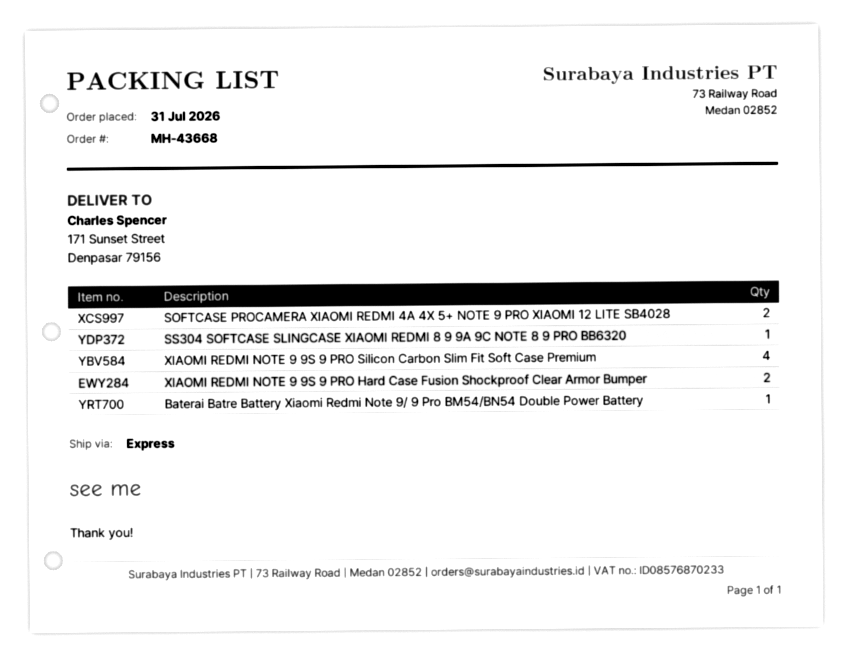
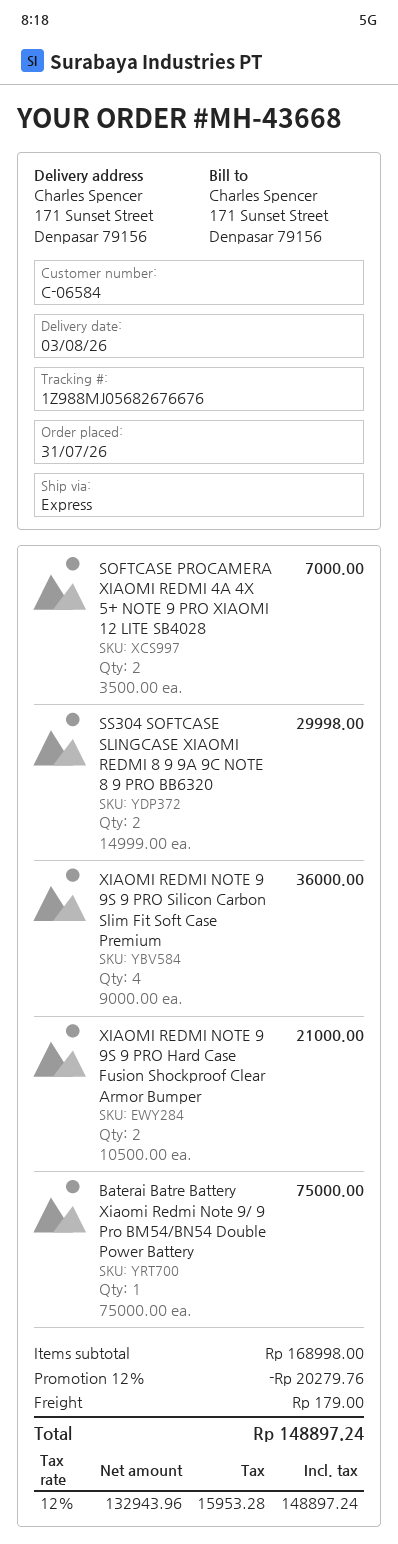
SS304 SOFTCASE SLINGCASE XIAOMI REDMI 8 9 9A 9C NOTE 8 9 PRO BB6320: 1 -> 2

